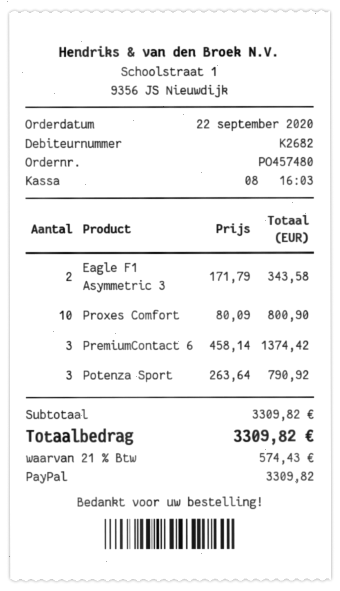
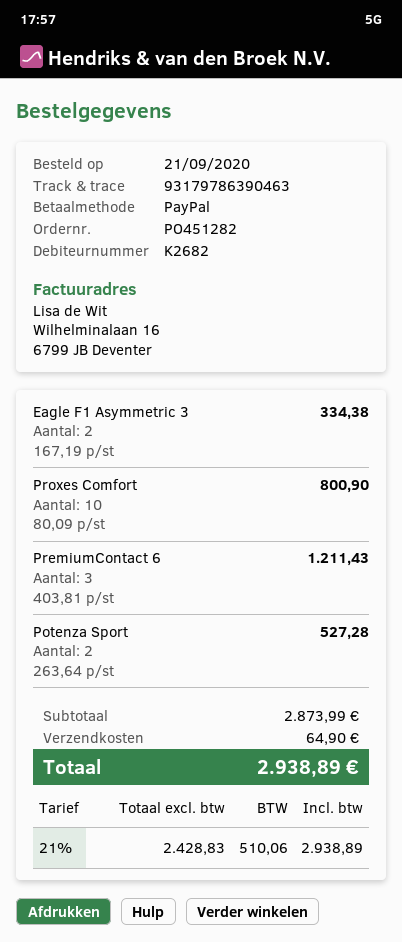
order number: PO457480 -> PO451282
order date: 2020-09-22 -> 2020-09-21
Eagle F1 Asymmetric 3: 2 x 171.79 = 343.58 -> 2 x 167.19 = 334.38
PremiumContact 6: 3 x 458.14 = 1374.42 -> 3 x 403.81 = 1211.43
Potenza Sport: 3 x 263.64 = 790.92 -> 2 x 263.64 = 527.28
subtotal: 3309.82 -> 2873.99
shipping: none -> 64.90
tax: 21% = 574.43 -> 21% = 510.06
total: 3309.82 -> 2938.89

